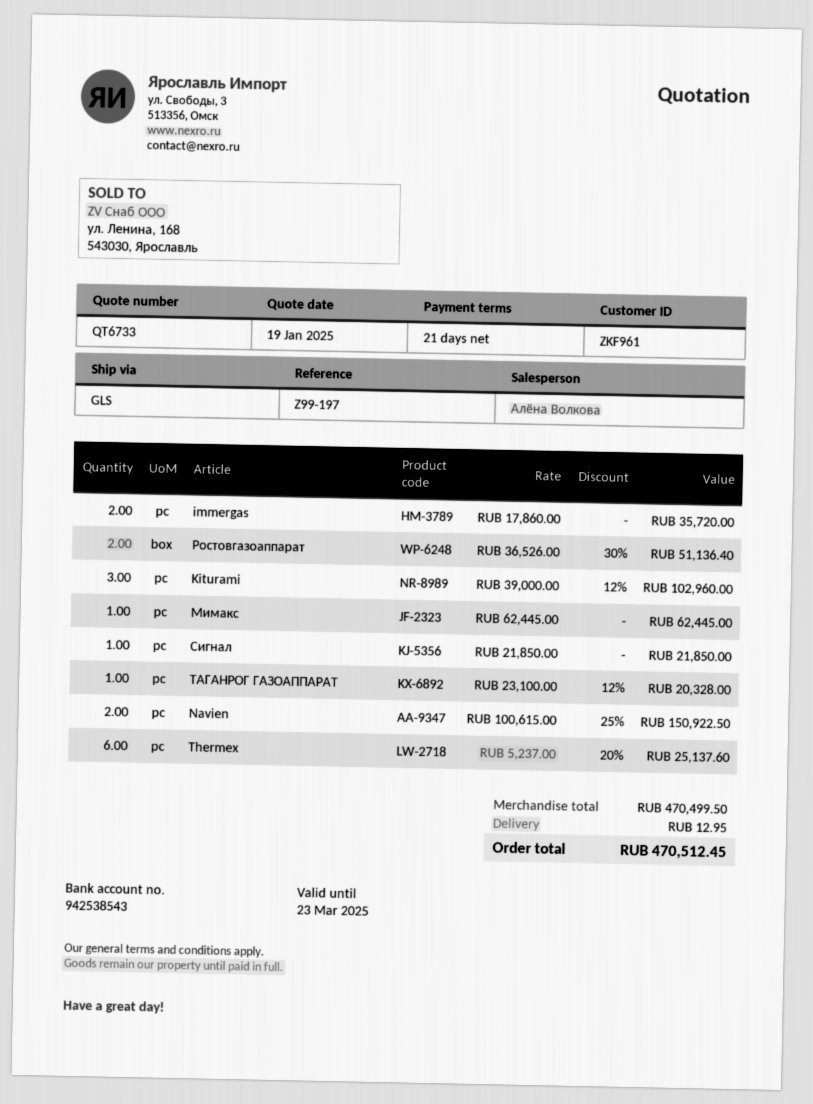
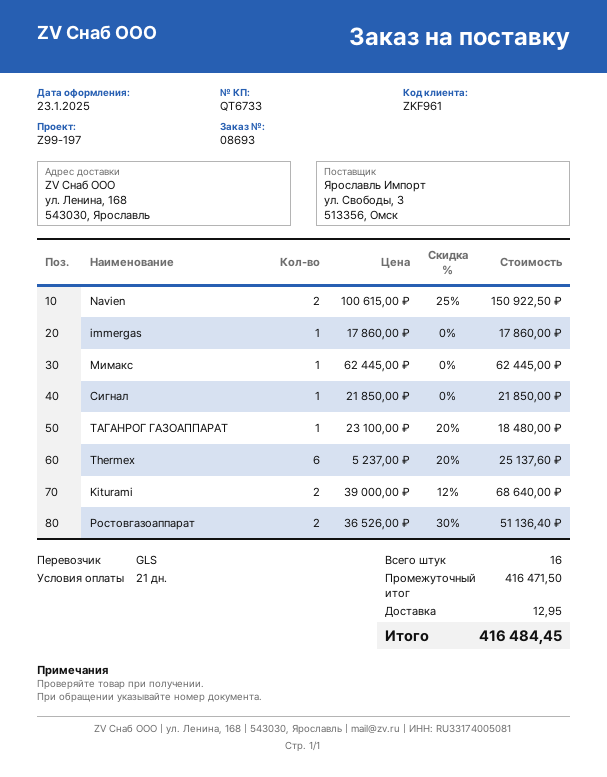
immergas: 2 x 17860.00 = 35720.00 -> 1 x 17860.00 = 17860.00
Kiturami: 3 x 39000.00 - 12% = 102960.00 -> 2 x 39000.00 - 12% = 68640.00
ТАГАНРОГ ГАЗОАППАРАТ: 1 x 23100.00 - 12% = 20328.00 -> 1 x 23100.00 - 20% = 18480.00
subtotal: 470499.50 -> 416471.50
total: 470512.45 -> 416484.45

